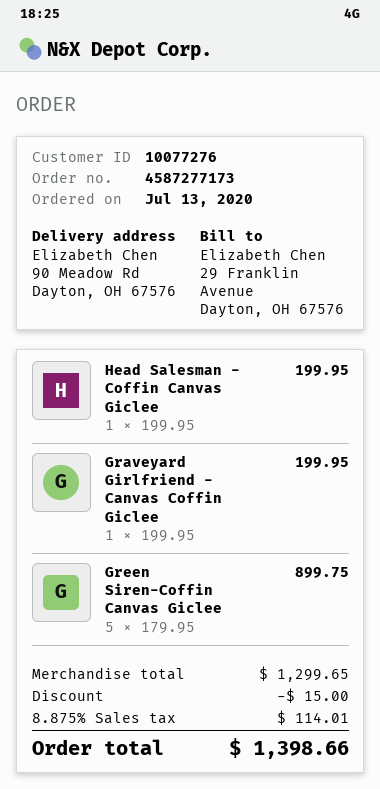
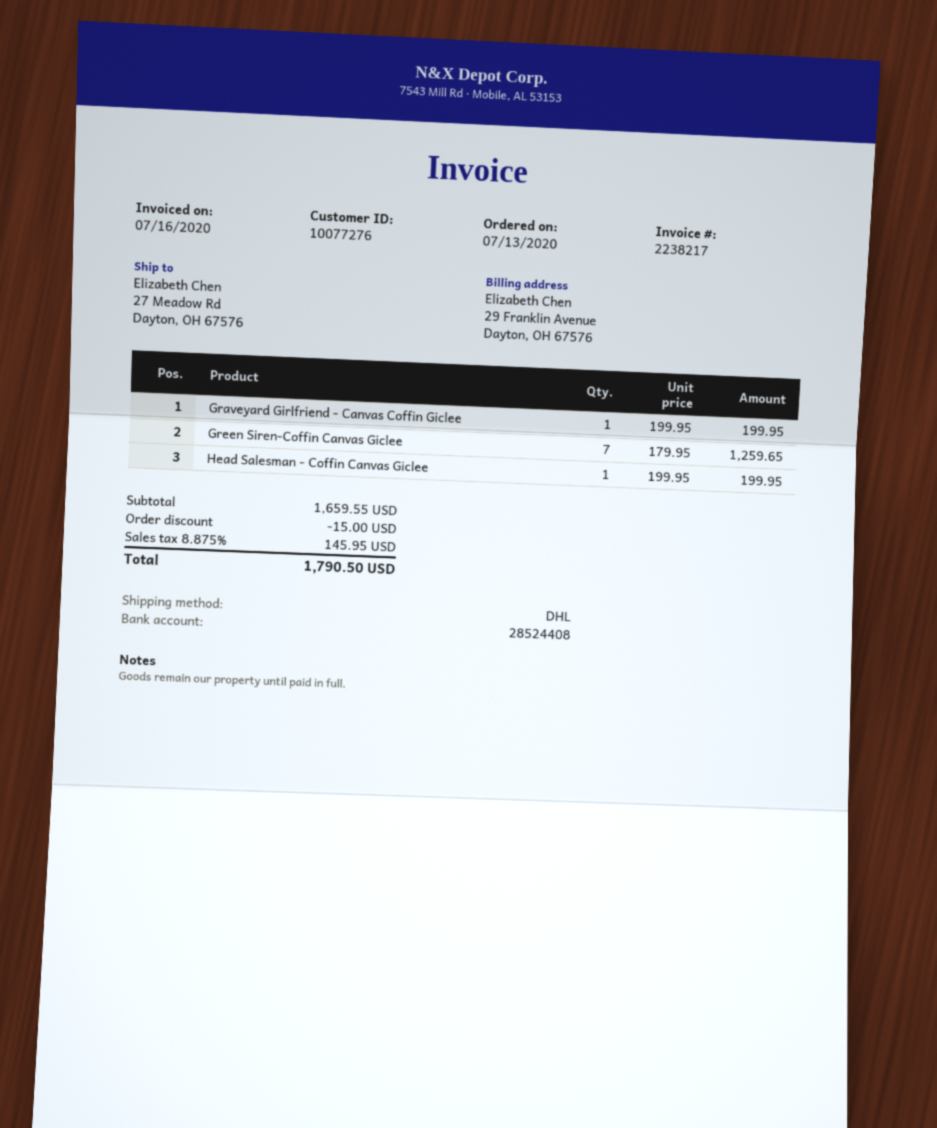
ship to: 90 Meadow Rd, Dayton, OH 67576 -> 27 Meadow Rd, Dayton, OH 67576
Green Siren-Coffin Canvas Giclee: 5 x 179.95 = 899.75 -> 7 x 179.95 = 1259.65
subtotal: 1299.65 -> 1659.55
tax: 8.875% = 114.01 -> 8.875% = 145.95
total: 1398.66 -> 1790.50

